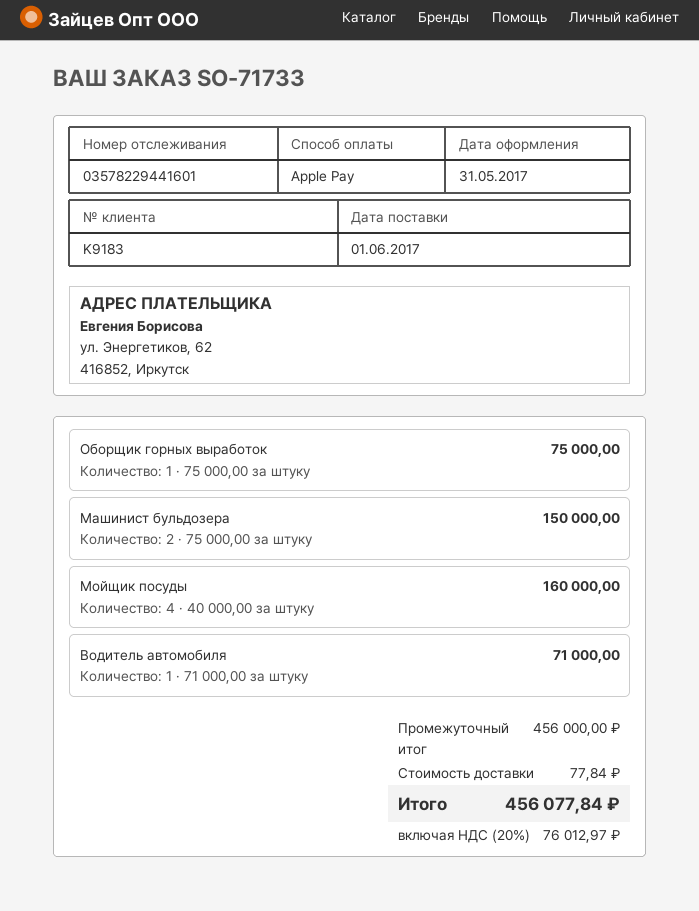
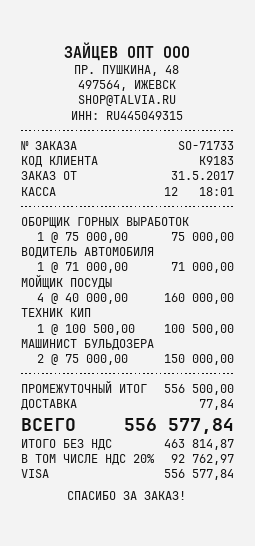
payment method: Apple Pay -> Visa
ТЕХНИК КИП: none -> 1 x 100500.00 = 100500.00
subtotal: 456000.00 -> 556500.00
tax: 20% = 76012.97 -> 20% = 92762.97
total: 456077.84 -> 556577.84

